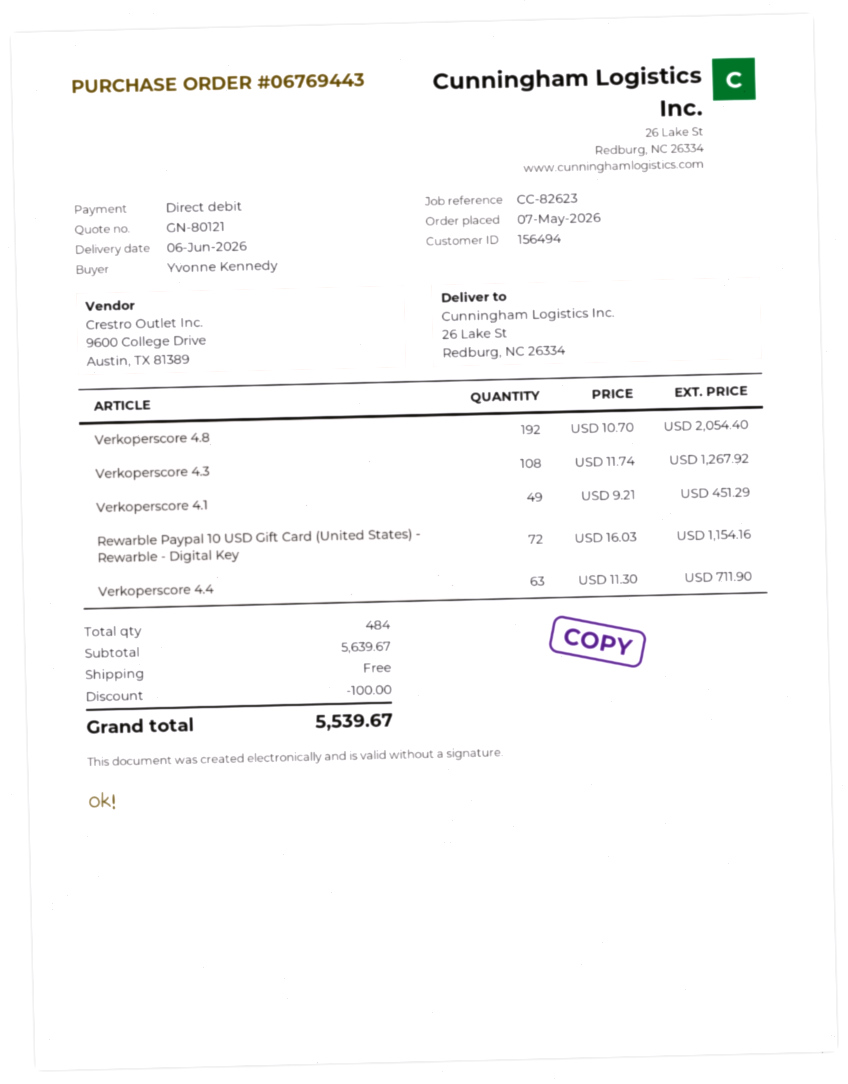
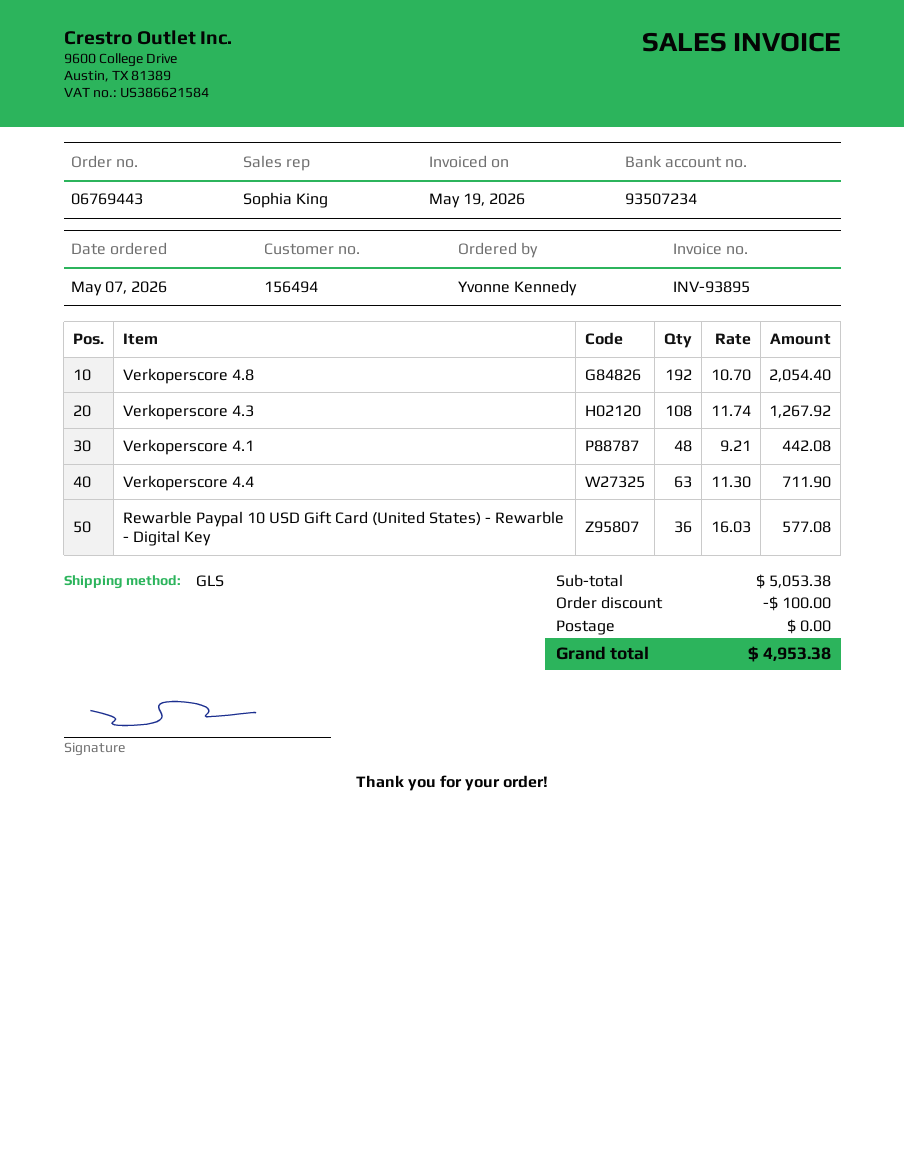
Verkoperscore 4.1: 49 x 9.21 = 451.29 -> 48 x 9.21 = 442.08
Rewarble Paypal 10 USD Gift Card (United States) - Rewarble - Digital Key: 72 x 16.03 = 1154.16 -> 36 x 16.03 = 577.08
subtotal: 5639.67 -> 5053.38
total: 5539.67 -> 4953.38

